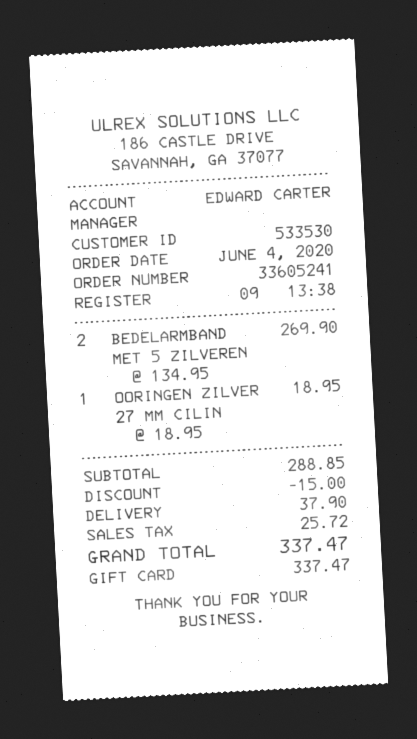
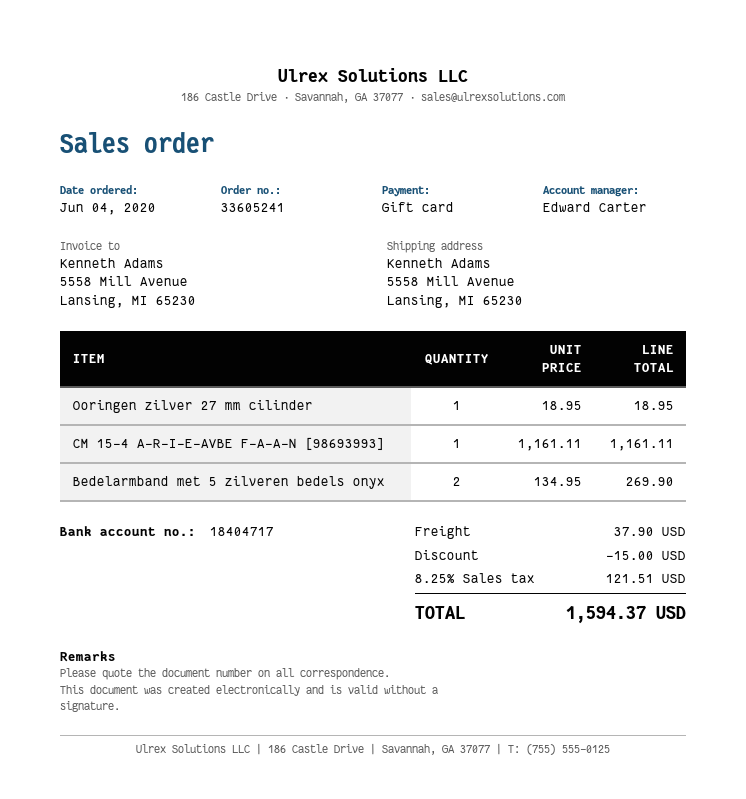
CM 15-4 A-R-I-E-AVBE F-A-A-N [98693993]: none -> 1 x 1161.11 = 1161.11
tax: 25.72 -> 121.51
total: 337.47 -> 1594.37

